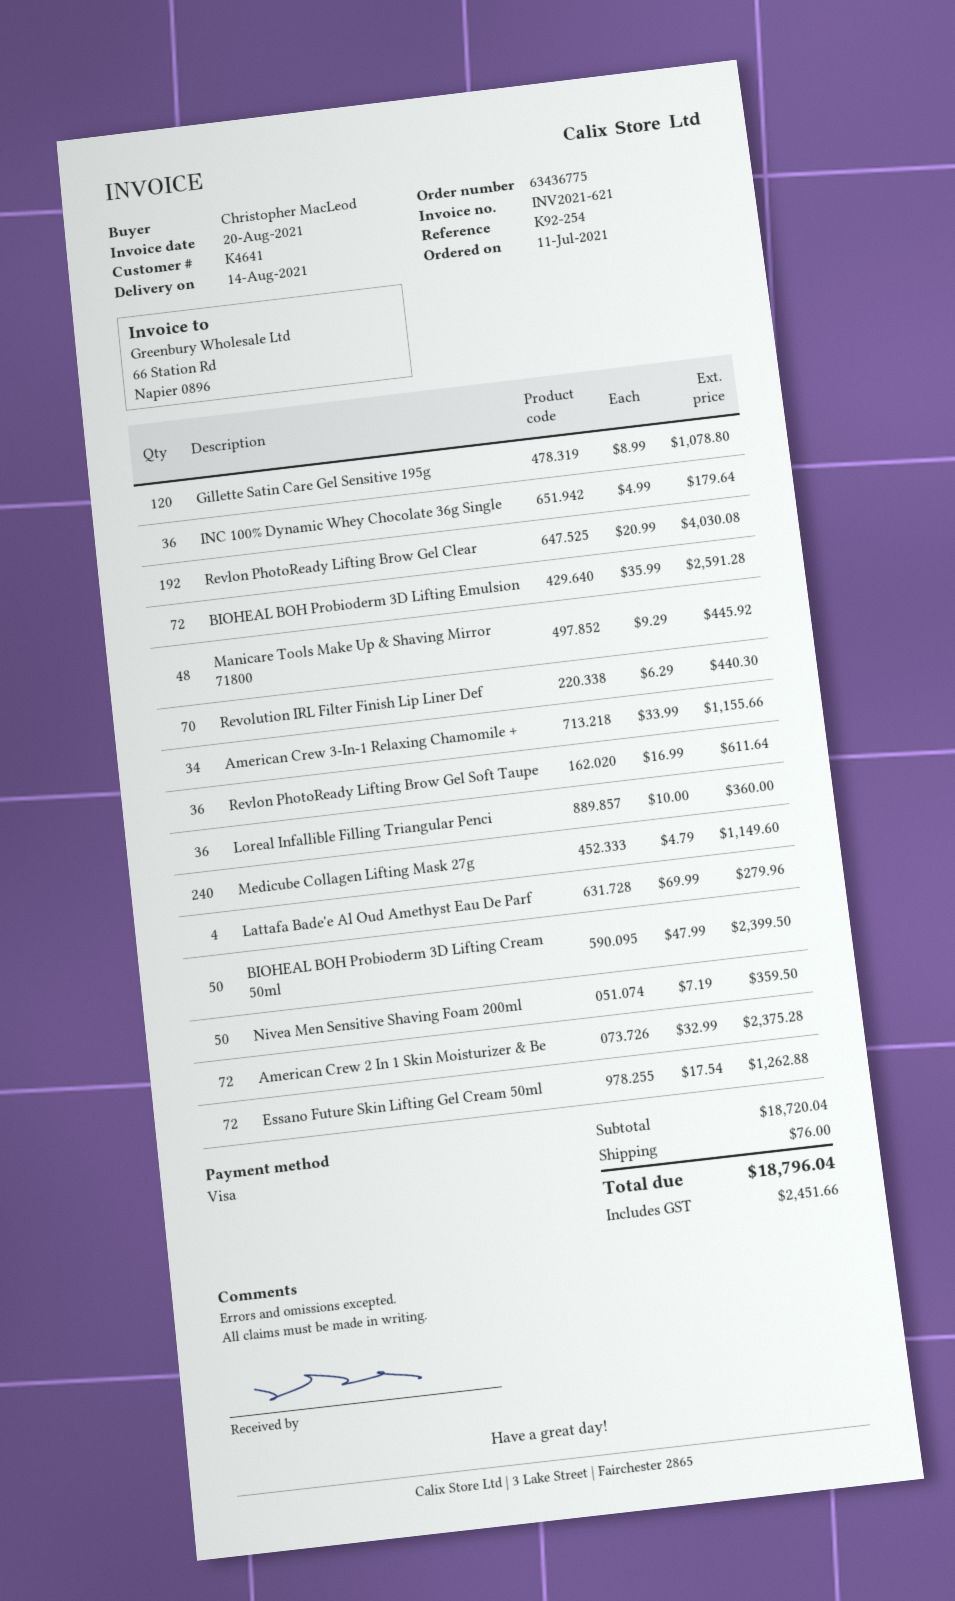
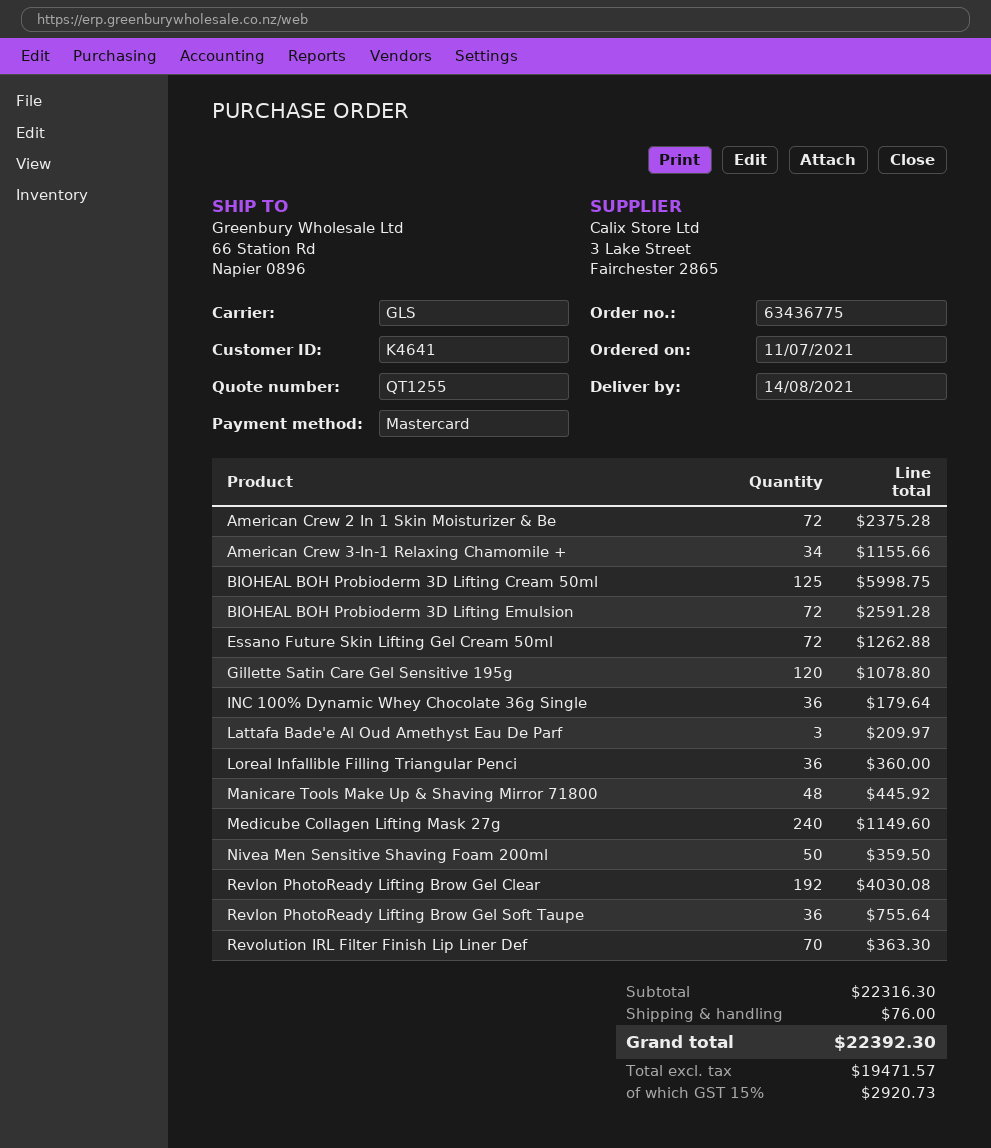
payment method: Visa -> Mastercard
Revolution IRL Filter Finish Lip Liner Def: 70 for 440.30 -> 70 for 363.30
Revlon PhotoReady Lifting Brow Gel Soft Taupe: 36 for 611.64 -> 36 for 755.64
Lattafa Bade'e Al Oud Amethyst Eau De Parf: 4 for 279.96 -> 3 for 209.97
BIOHEAL BOH Probioderm 3D Lifting Cream 50ml: 50 for 2399.50 -> 125 for 5998.75
subtotal: 18720.04 -> 22316.30
tax: 2451.66 -> 2920.73
total: 18796.04 -> 22392.30

